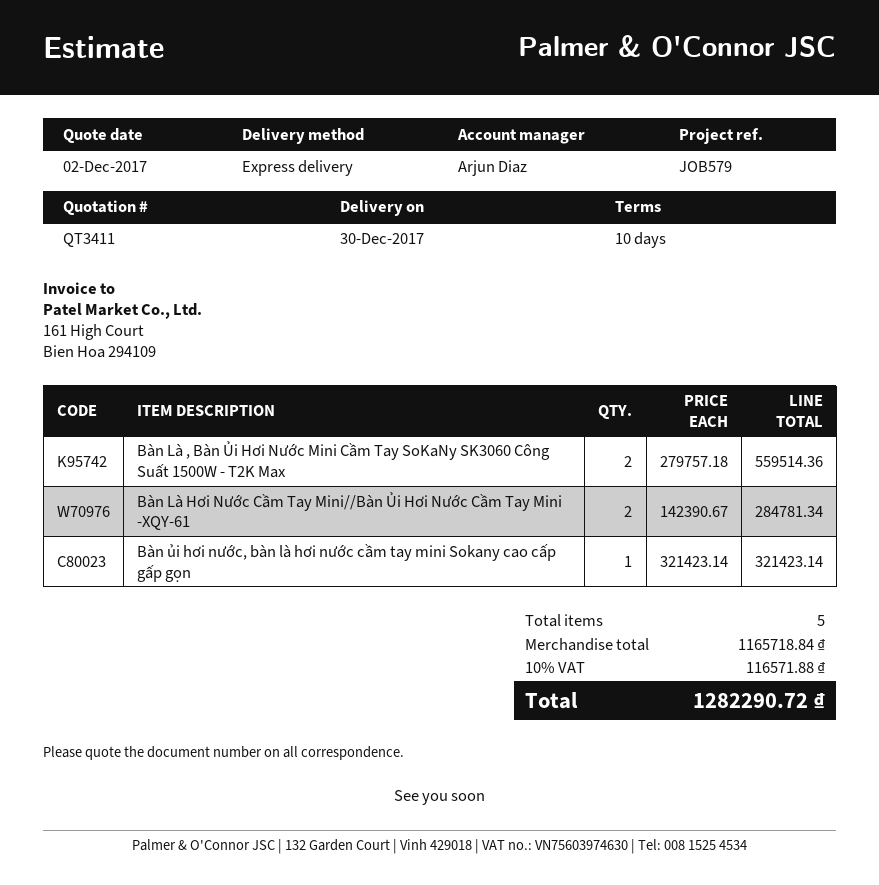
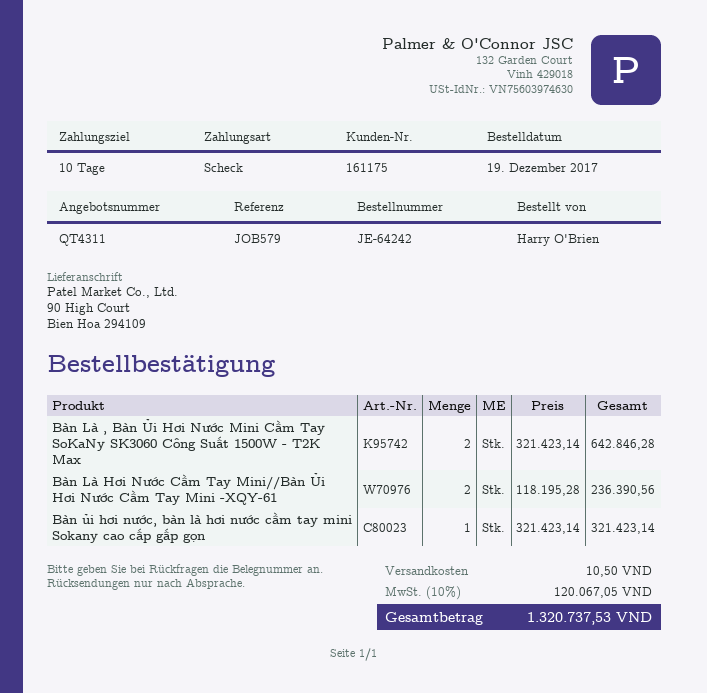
quote number: QT3411 -> QT4311
Bàn Là , Bàn Ủi Hơi Nước Mini Cầm Tay SoKaNy SK3060 Công Suất 1500W - T2K Max: 2 x 279757.18 = 559514.36 -> 2 x 321423.14 = 642846.28
Bàn Là Hơi Nước Cầm Tay Mini//Bàn Ủi Hơi Nước Cầm Tay Mini -XQY-61: 2 x 142390.67 = 284781.34 -> 2 x 118195.28 = 236390.56
shipping: none -> 10.50
tax: 10% = 116571.88 -> 10% = 120067.05
total: 1282290.72 -> 1320737.53

